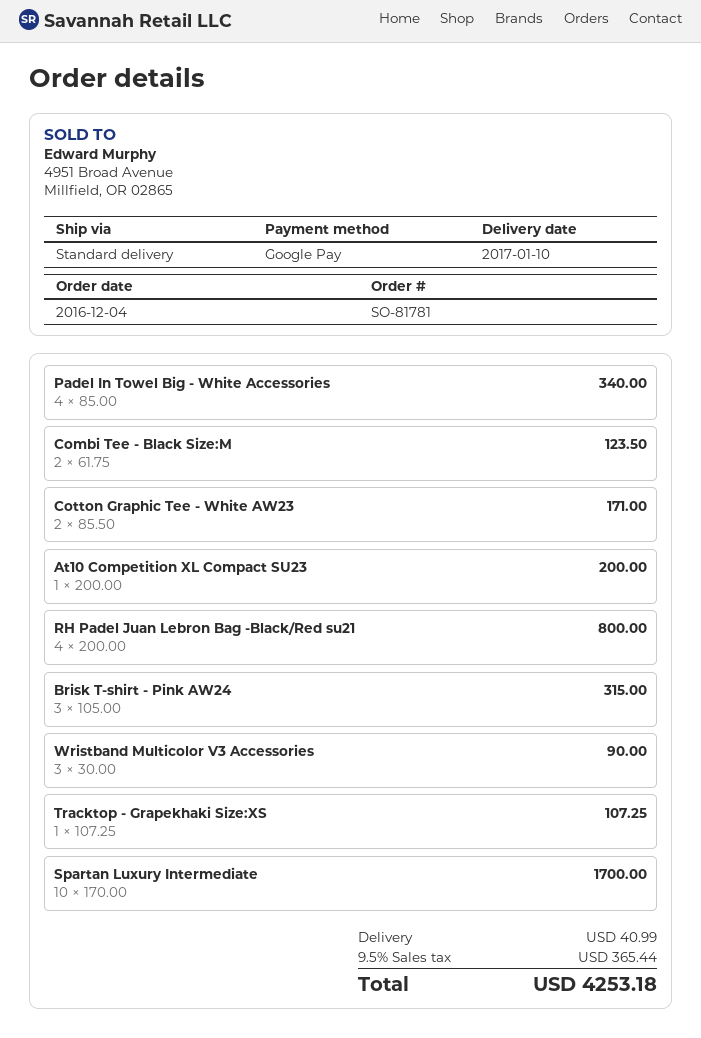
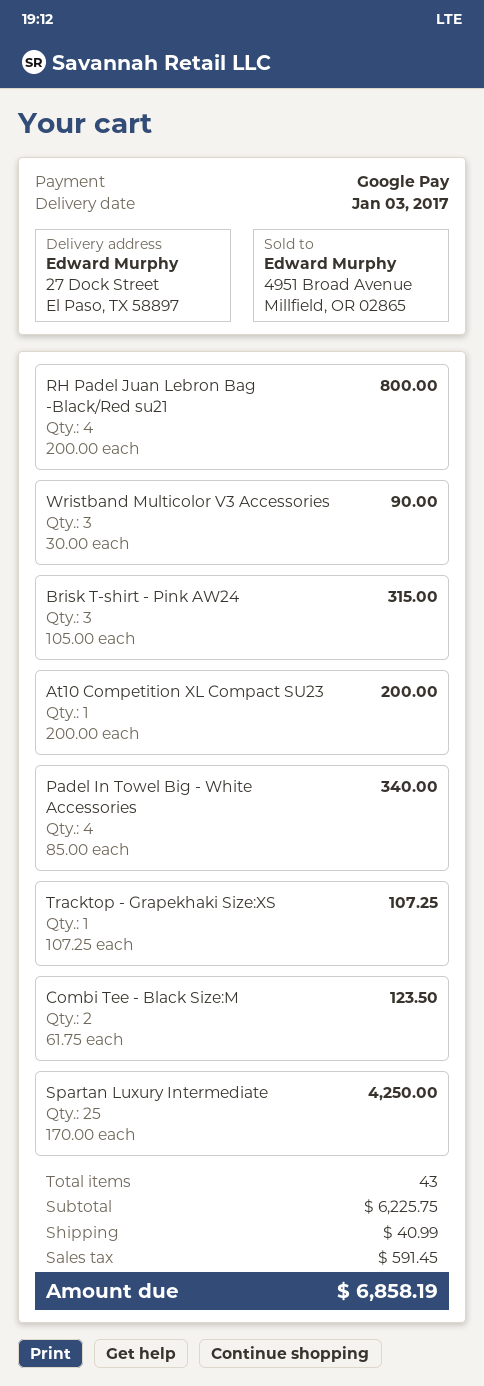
delivery date: 2017-01-10 -> 2017-01-03
Cotton Graphic Tee - White AW23: 2 x 85.50 = 171.00 -> none
Spartan Luxury Intermediate: 10 x 170.00 = 1700.00 -> 25 x 170.00 = 4250.00
tax: 365.44 -> 591.45
total: 4253.18 -> 6858.19

